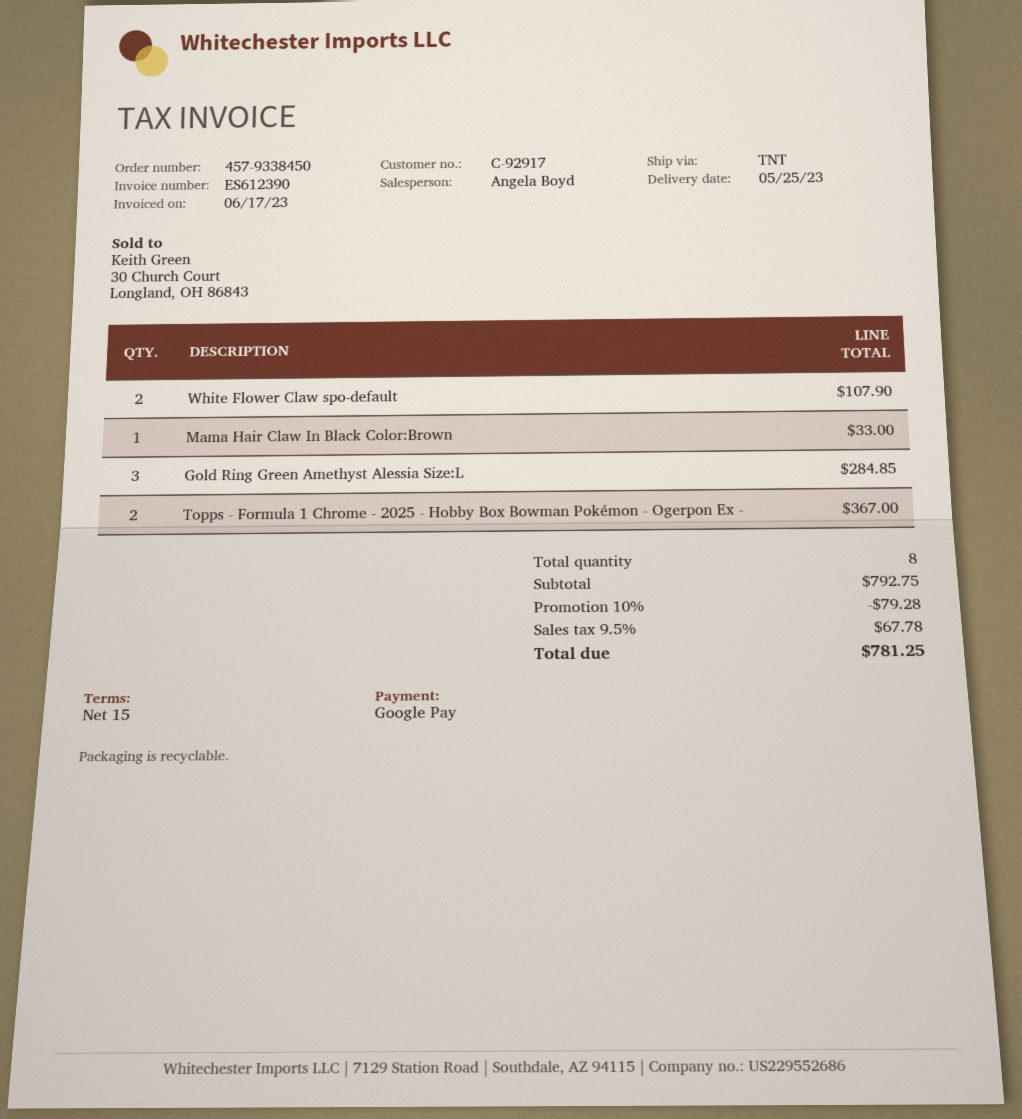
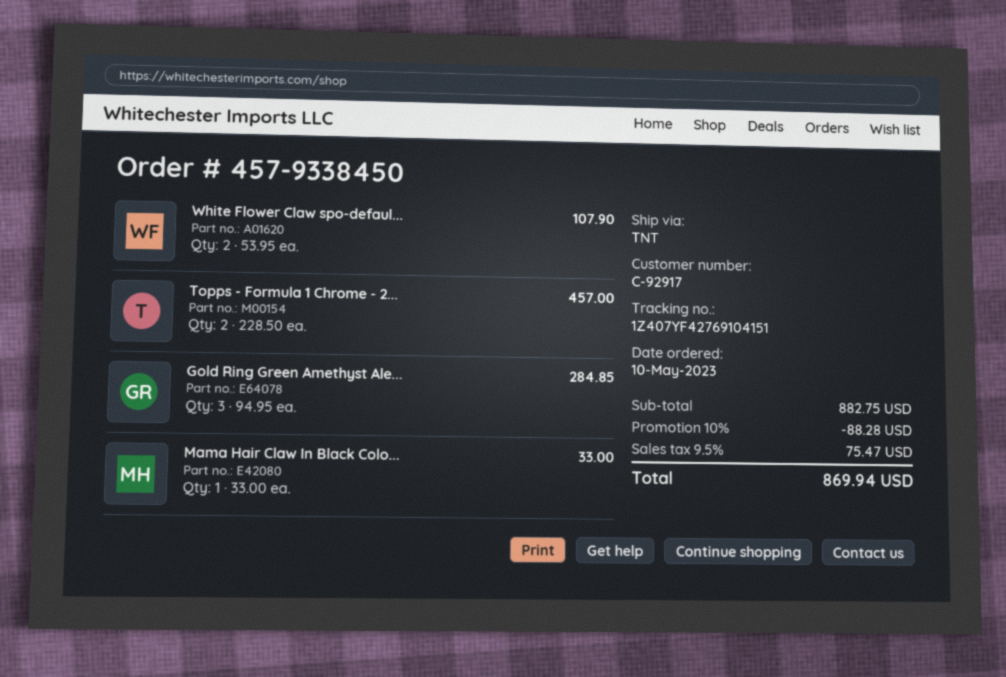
Topps - Formula 1 Chrome - 2025 - Hobby Box Bowman Pokémon - Ogerpon Ex -: 2 for 367.00 -> 2 for 457.00
subtotal: 792.75 -> 882.75
discount: 10% = 79.28 -> 10% = 88.28
tax: 9.5% = 67.78 -> 9.5% = 75.47
total: 781.25 -> 869.94

